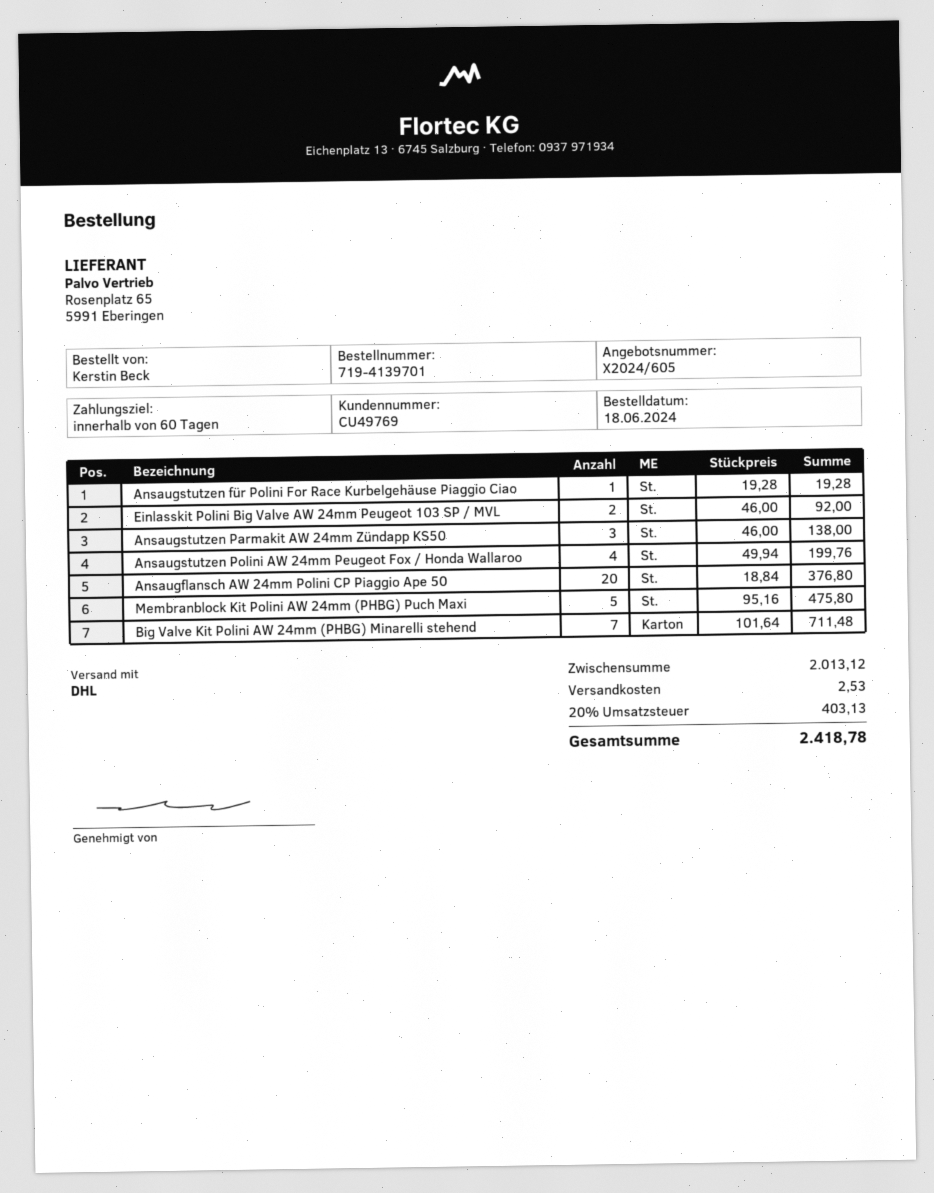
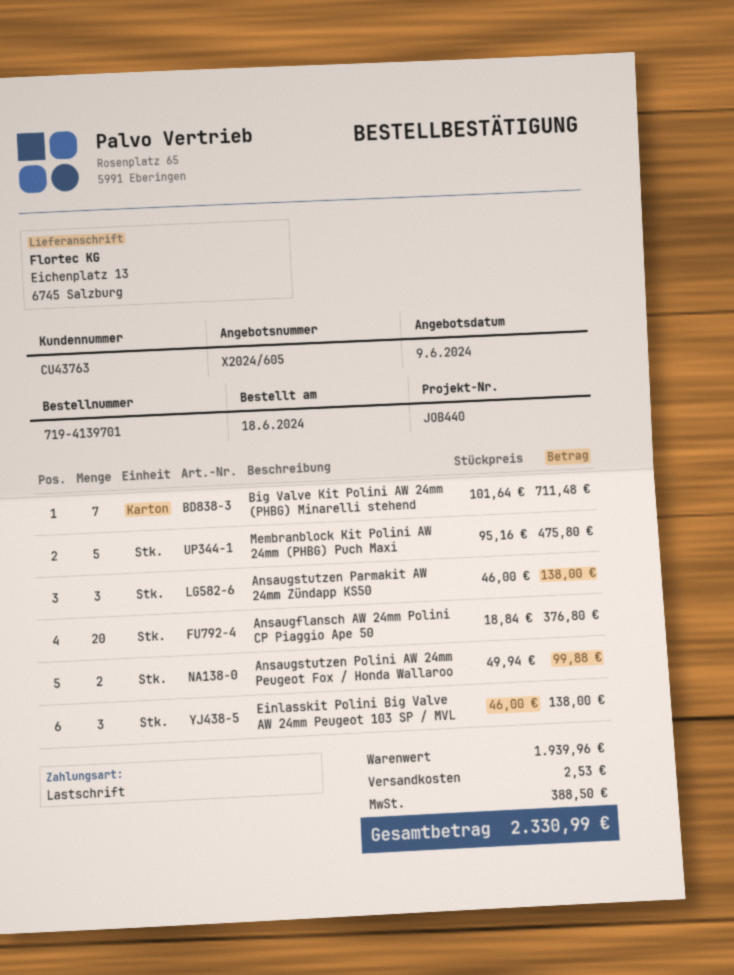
customer number: CU49769 -> CU43763
Ansaugstutzen für Polini For Race Kurbelgehäuse Piaggio Ciao: 1 x 19.28 = 19.28 -> none
Einlasskit Polini Big Valve AW 24mm Peugeot 103 SP / MVL: 2 x 46.00 = 92.00 -> 3 x 46.00 = 138.00
Ansaugstutzen Polini AW 24mm Peugeot Fox / Honda Wallaroo: 4 x 49.94 = 199.76 -> 2 x 49.94 = 99.88
subtotal: 2013.12 -> 1939.96
tax: 403.13 -> 388.50
total: 2418.78 -> 2330.99

